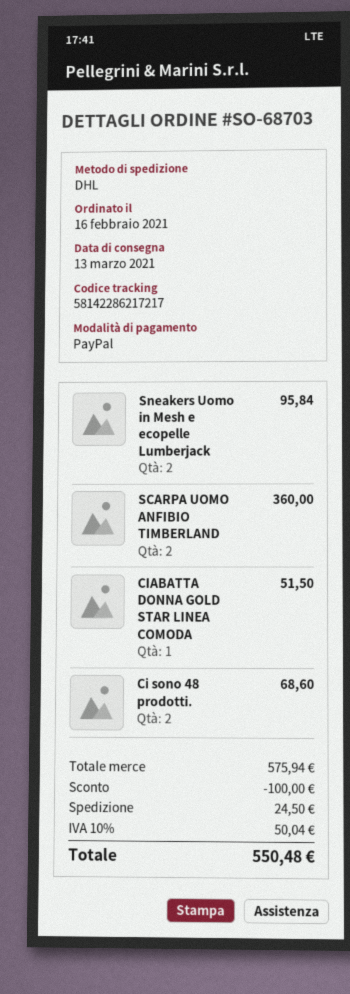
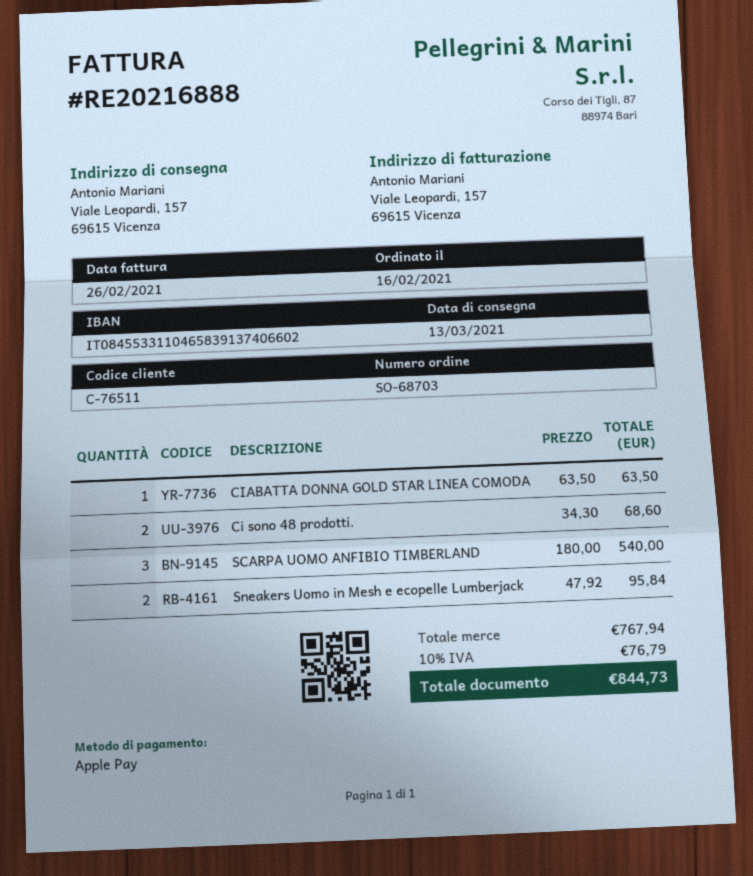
payment method: PayPal -> Apple Pay
SCARPA UOMO ANFIBIO TIMBERLAND: 2 for 360.00 -> 3 for 540.00
CIABATTA DONNA GOLD STAR LINEA COMODA: 1 for 51.50 -> 1 for 63.50
subtotal: 575.94 -> 767.94
discount: 100.00 -> none
shipping: 24.50 -> none
tax: 10% = 50.04 -> 10% = 76.79
total: 550.48 -> 844.73

